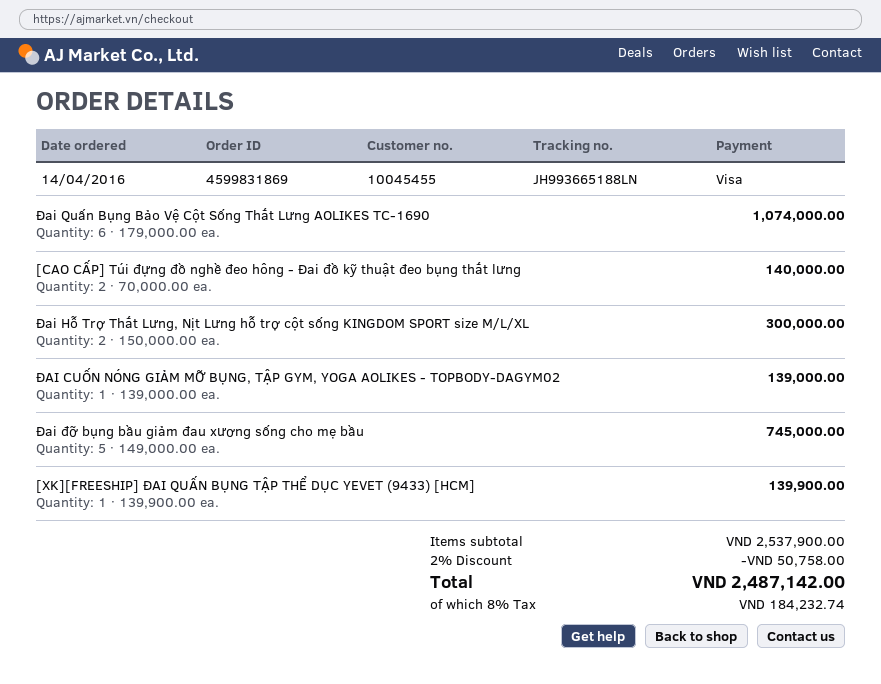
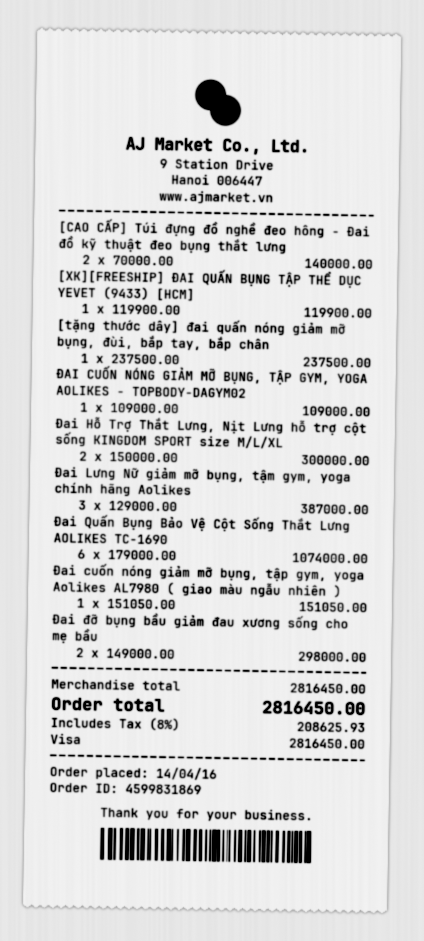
ĐAI CUỐN NÓNG GIẢM MỠ BỤNG, TẬP GYM, YOGA AOLIKES - TOPBODY-DAGYM02: 1 x 139000.00 = 139000.00 -> 1 x 109000.00 = 109000.00
Đai đỡ bụng bầu giảm đau xương sống cho mẹ bầu: 5 x 149000.00 = 745000.00 -> 2 x 149000.00 = 298000.00
[XK][FREESHIP] ĐAI QUẤN BỤNG TẬP THỂ DỤC YEVET (9433) [HCM]: 1 x 139900.00 = 139900.00 -> 1 x 119900.00 = 119900.00
[tặng thước dây] đai quấn nóng giảm mỡ bụng, đùi, bắp tay, bắp chân: none -> 1 x 237500.00 = 237500.00
Đai Lưng Nữ giảm mỡ bụng, tậm gym, yoga chính hãng Aolikes: none -> 3 x 129000.00 = 387000.00
Đai cuốn nóng giảm mỡ bụng, tập gym, yoga Aolikes AL7980 ( giao màu ngẫu nhiên ): none -> 1 x 151050.00 = 151050.00
subtotal: 2537900.00 -> 2816450.00
discount: 2% = 50758.00 -> none
tax: 8% = 184232.74 -> 8% = 208625.93
total: 2487142.00 -> 2816450.00

